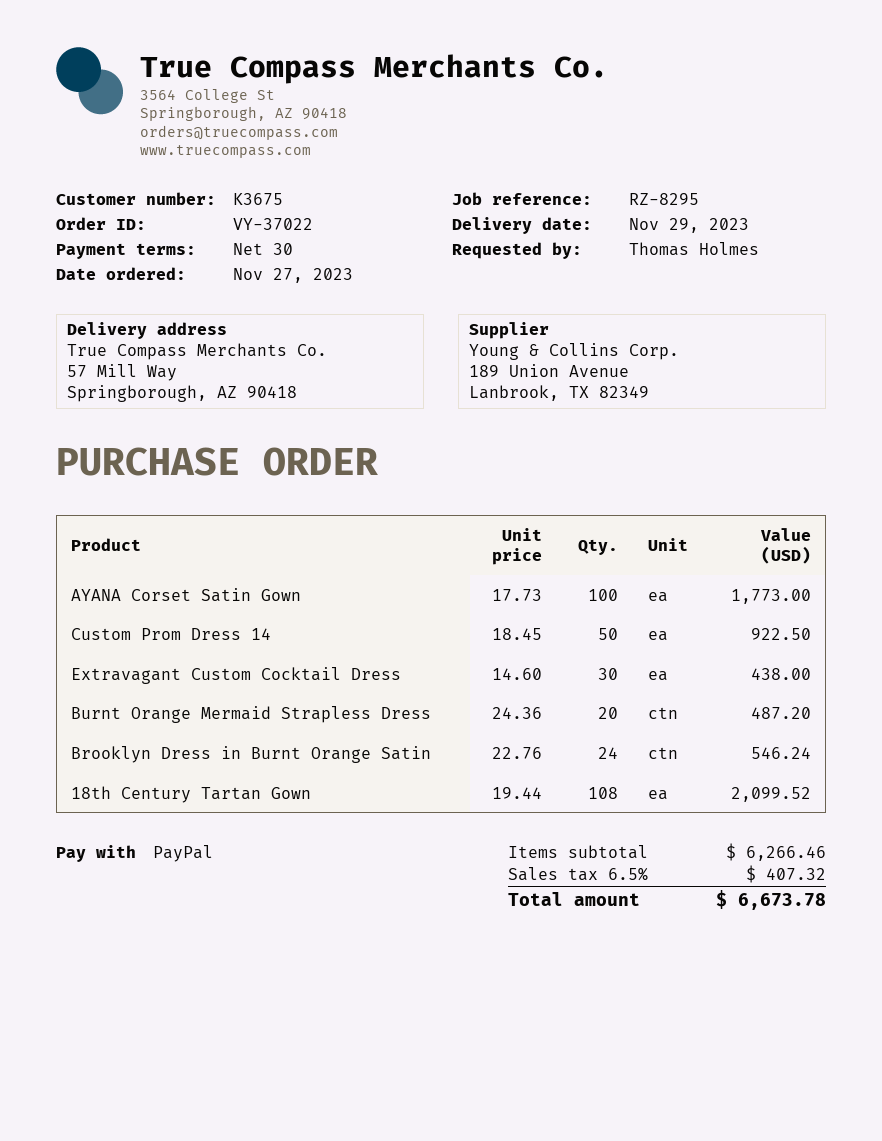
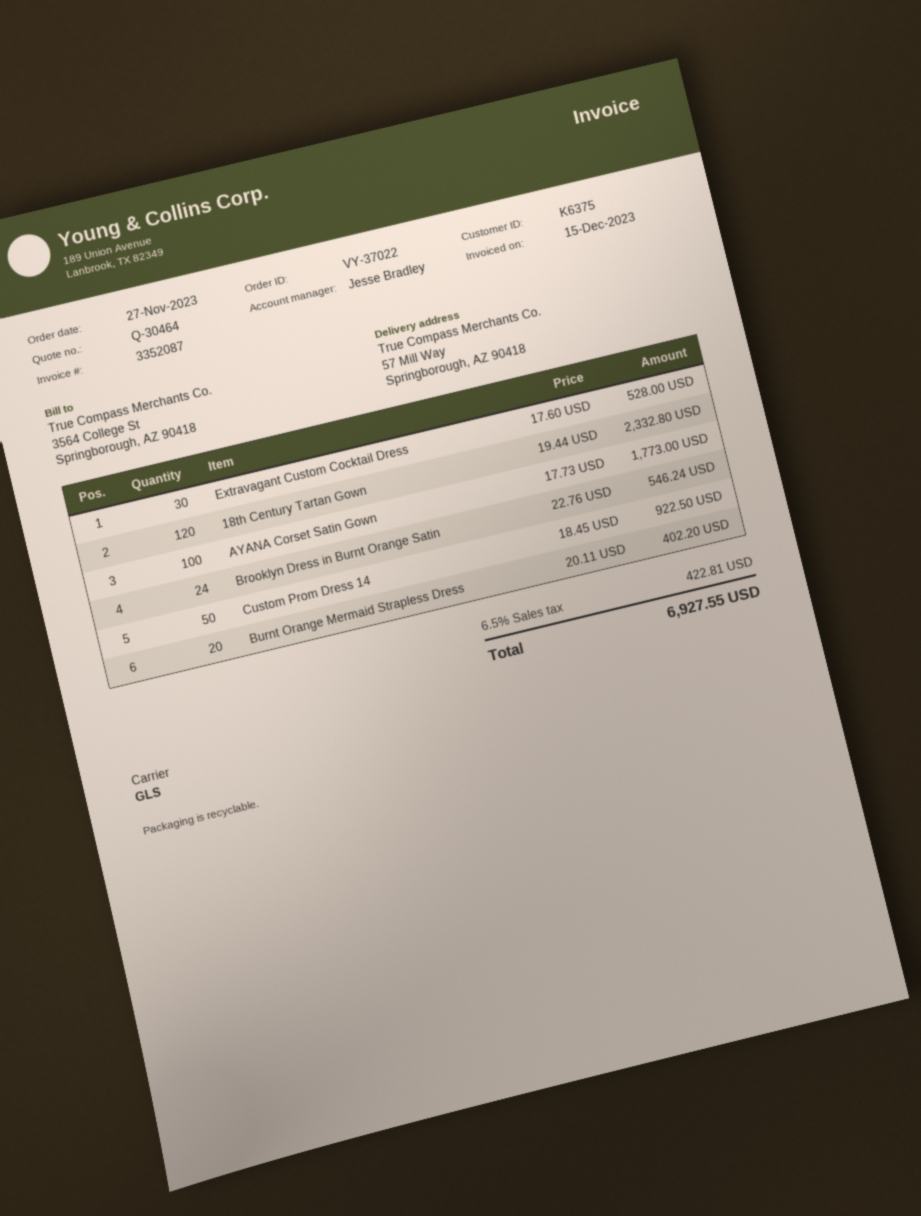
customer number: K3675 -> K6375
Extravagant Custom Cocktail Dress: 30 x 14.60 = 438.00 -> 30 x 17.60 = 528.00
Burnt Orange Mermaid Strapless Dress: 20 x 24.36 = 487.20 -> 20 x 20.11 = 402.20
18th Century Tartan Gown: 108 x 19.44 = 2099.52 -> 120 x 19.44 = 2332.80
tax: 6.5% = 407.32 -> 6.5% = 422.81
total: 6673.78 -> 6927.55

